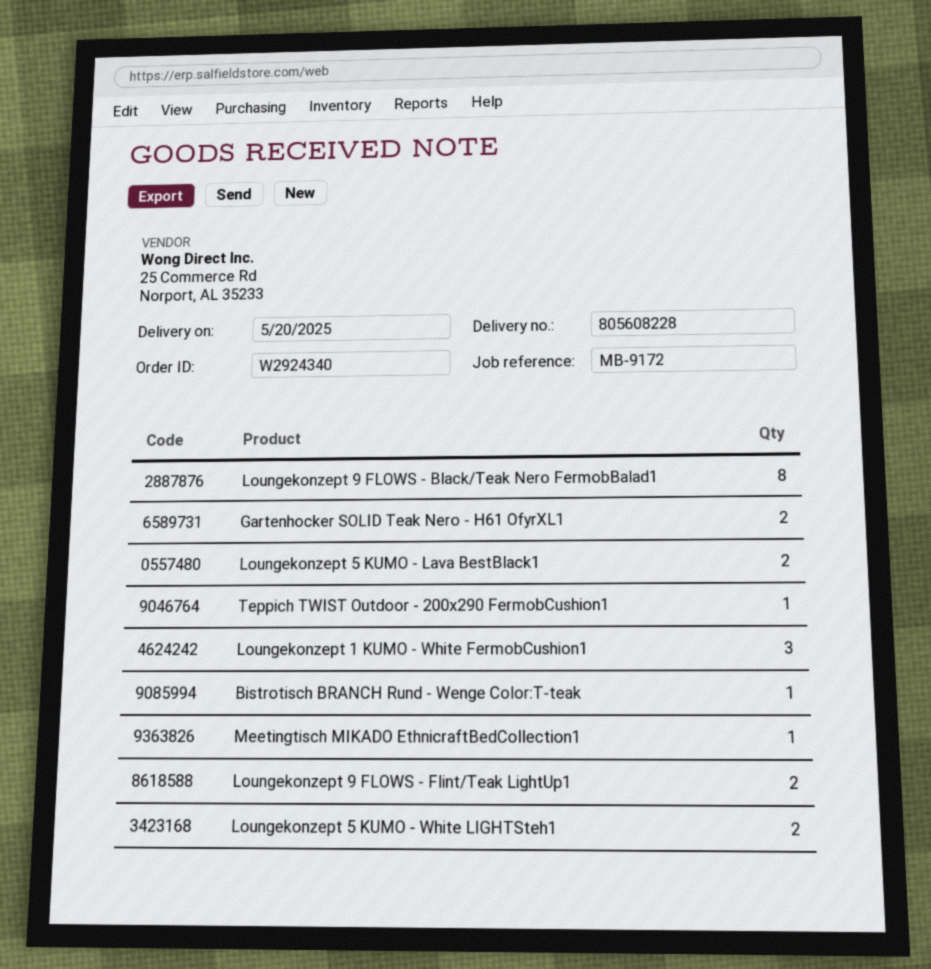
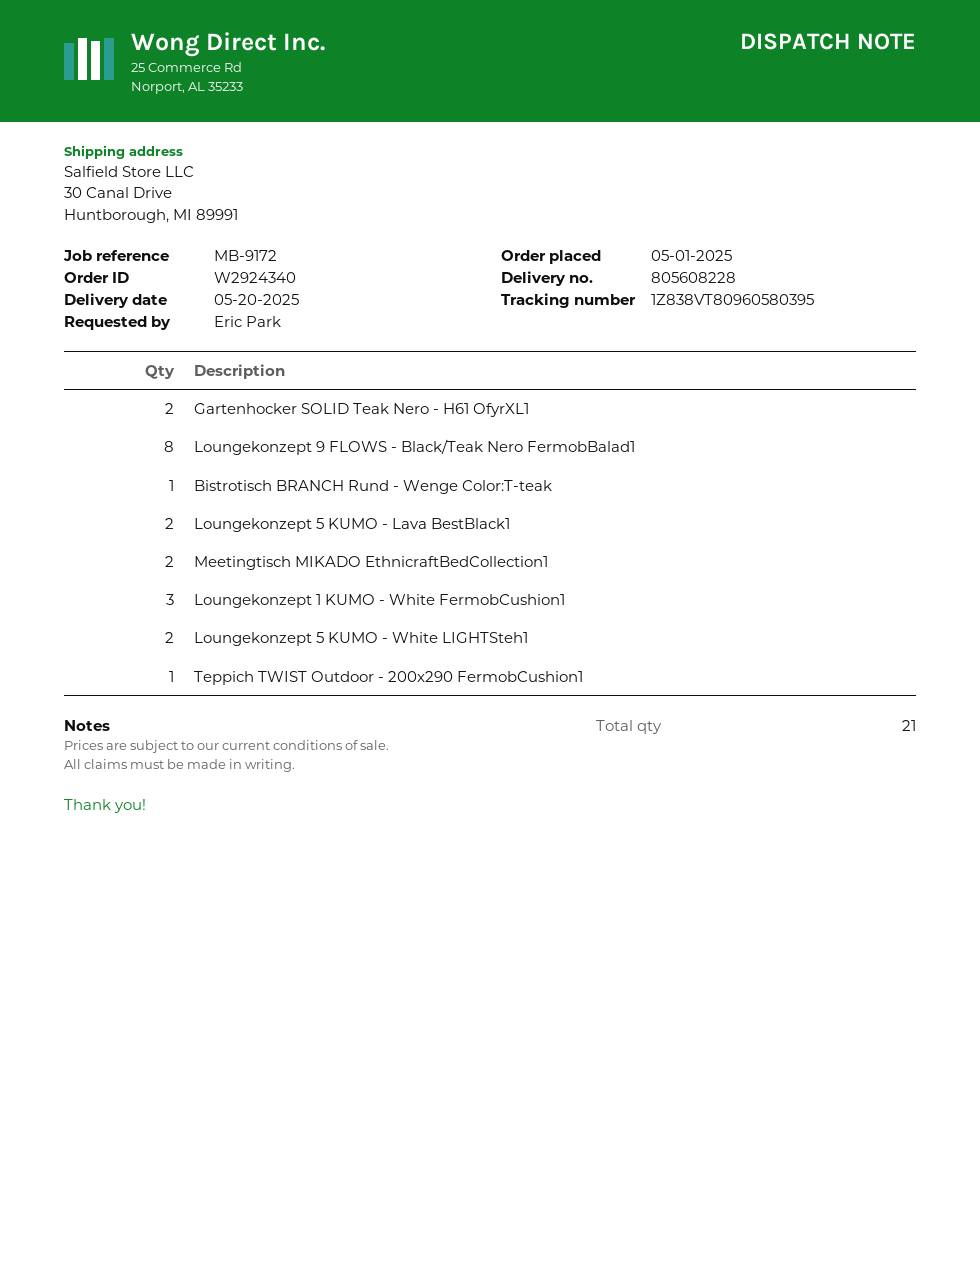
Meetingtisch MIKADO EthnicraftBedCollection1: 1 -> 2
Loungekonzept 9 FLOWS - Flint/Teak LightUp1: 2 -> none

